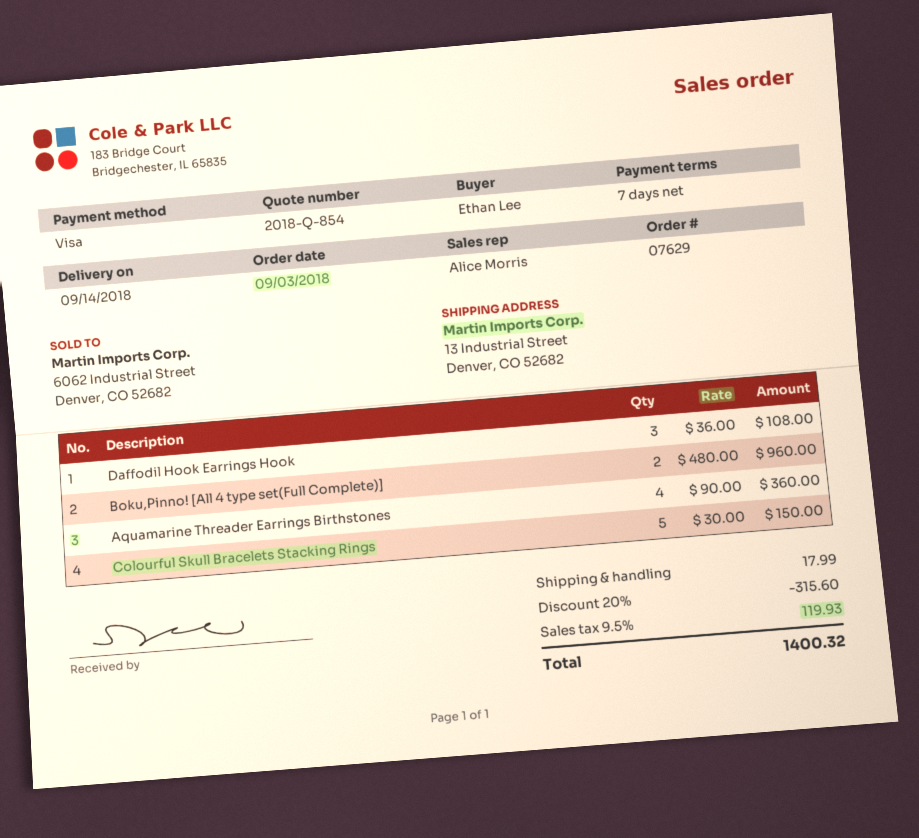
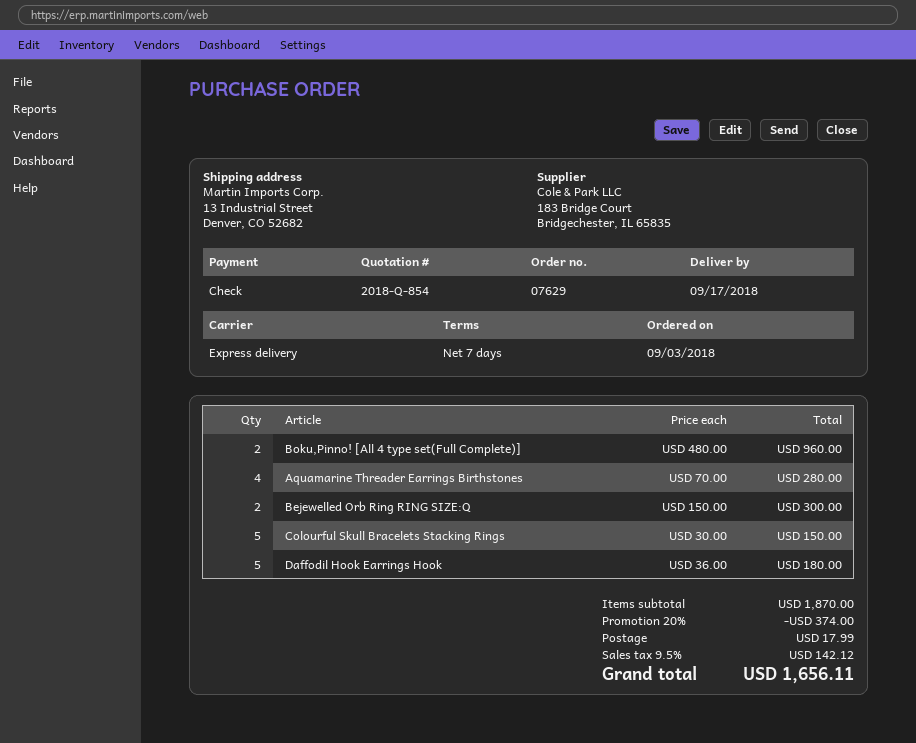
delivery date: 2018-09-14 -> 2018-09-17
payment method: Visa -> cheque
Daffodil Hook Earrings Hook: 3 x 36.00 = 108.00 -> 5 x 36.00 = 180.00
Aquamarine Threader Earrings Birthstones: 4 x 90.00 = 360.00 -> 4 x 70.00 = 280.00
Bejewelled Orb Ring RING SIZE:Q: none -> 2 x 150.00 = 300.00
discount: 20% = 315.60 -> 20% = 374.00
tax: 9.5% = 119.93 -> 9.5% = 142.12
total: 1400.32 -> 1656.11

